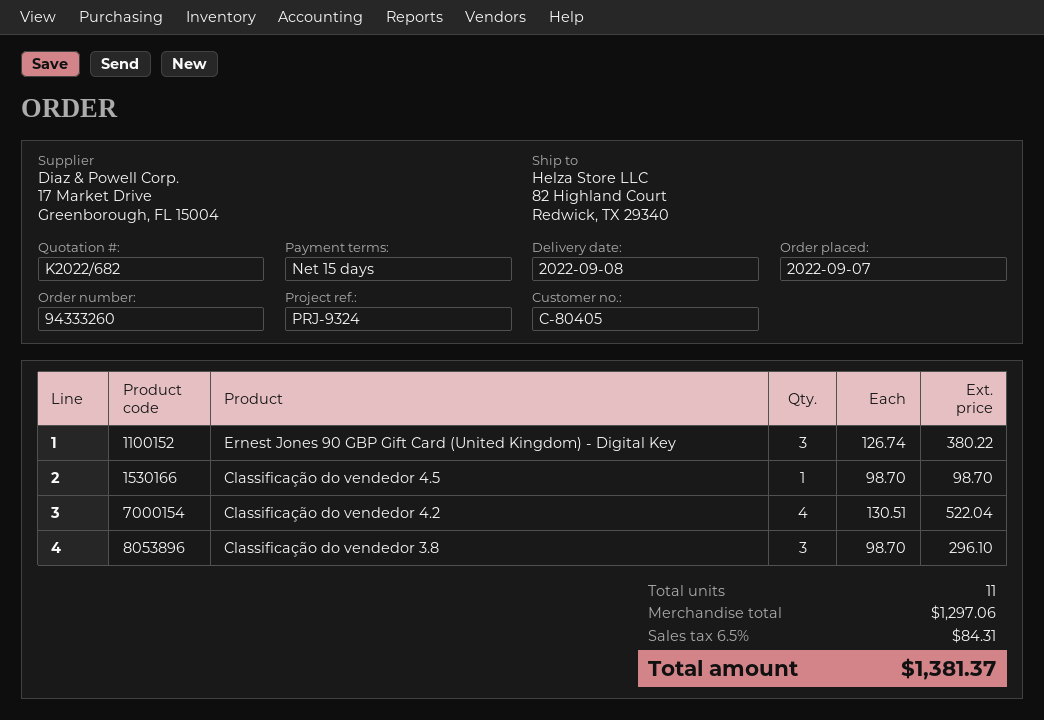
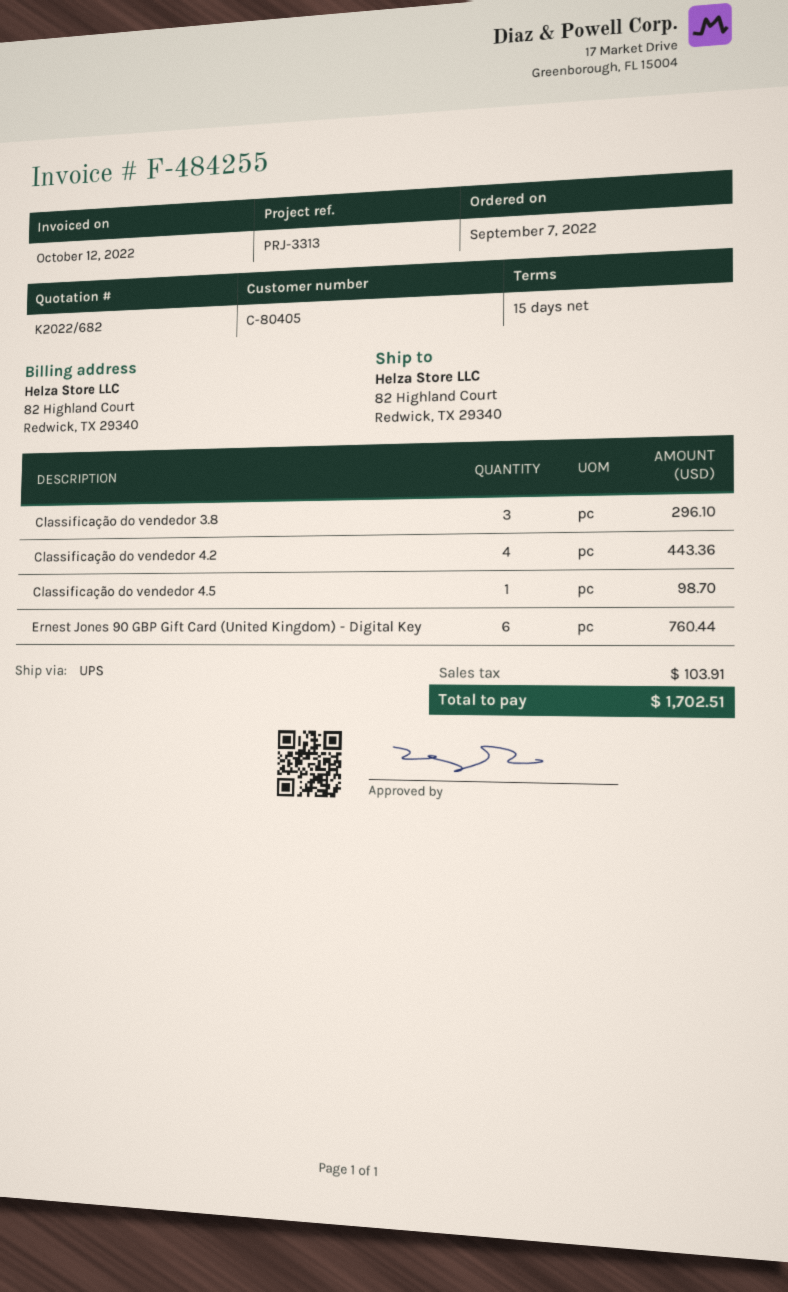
reference: PRJ-9324 -> PRJ-3313
Ernest Jones 90 GBP Gift Card (United Kingdom) - Digital Key: 3 for 380.22 -> 6 for 760.44
Classificação do vendedor 4.2: 4 for 522.04 -> 4 for 443.36
tax: 84.31 -> 103.91
total: 1381.37 -> 1702.51

